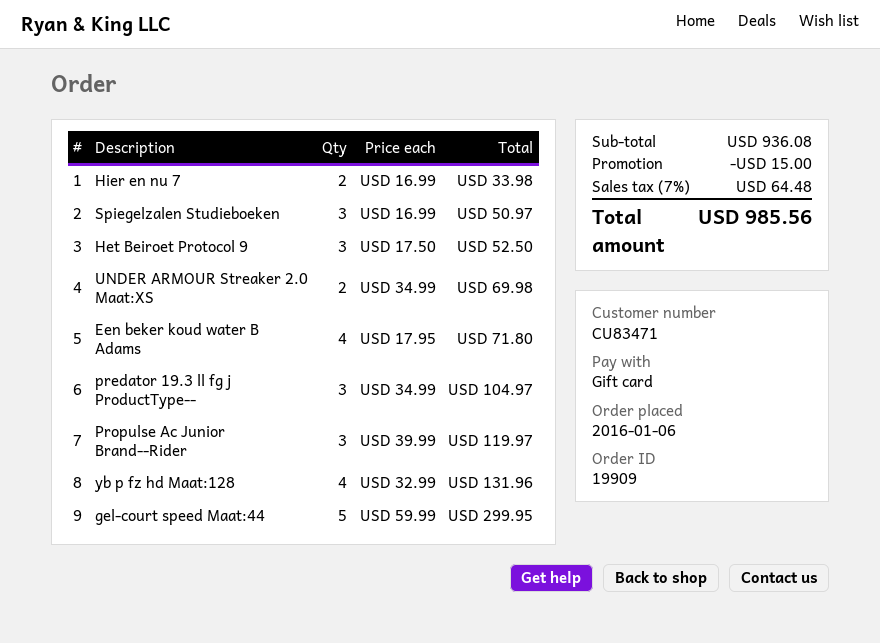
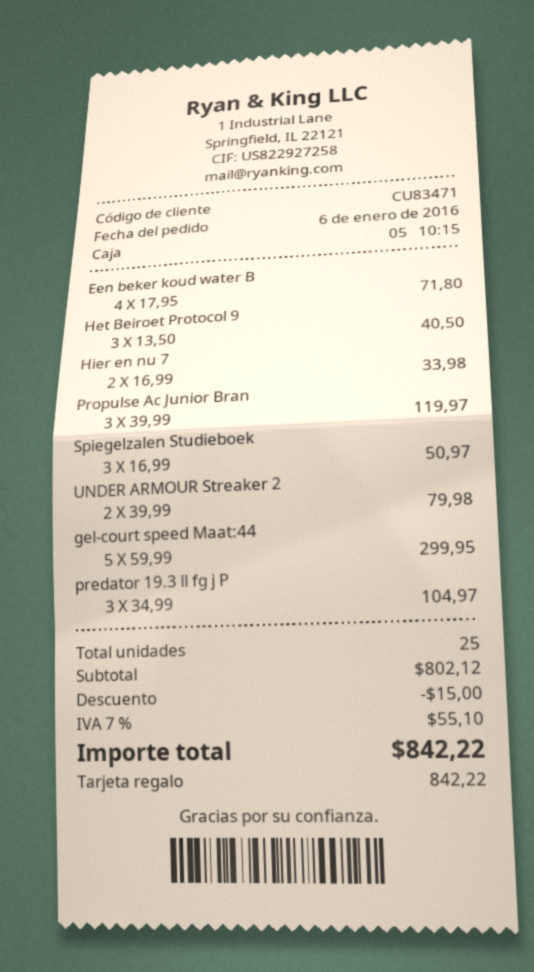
Het Beiroet Protocol 9: 3 x 17.50 = 52.50 -> 3 x 13.50 = 40.50
UNDER ARMOUR Streaker 2.0 Maat:XS: 2 x 34.99 = 69.98 -> 2 x 39.99 = 79.98
yb p fz hd Maat:128: 4 x 32.99 = 131.96 -> none
subtotal: 936.08 -> 802.12
tax: 7% = 64.48 -> 7% = 55.10
total: 985.56 -> 842.22

